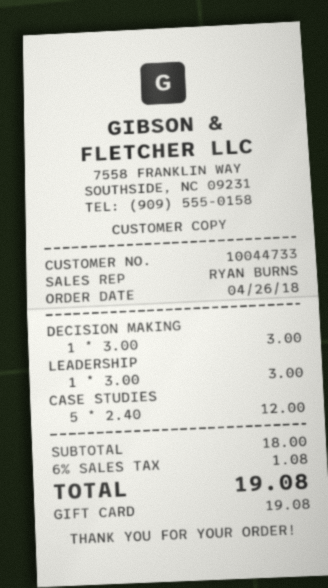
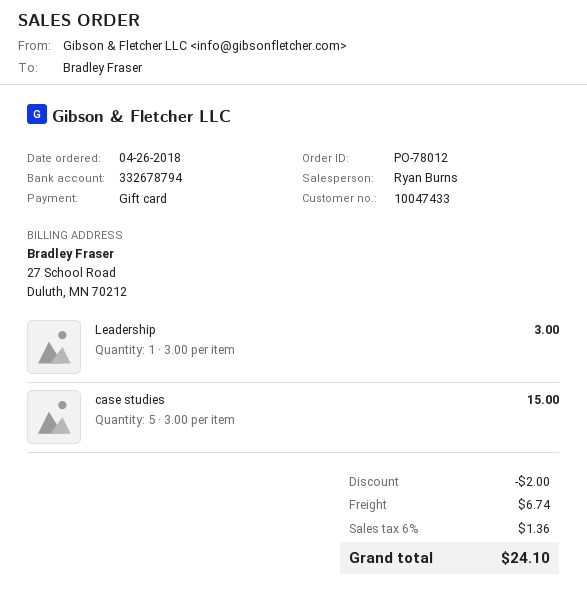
customer number: 10044733 -> 10047433
DECISION MAKING: 1 x 3.00 = 3.00 -> none
CASE STUDIES: 5 x 2.40 = 12.00 -> 5 x 3.00 = 15.00
discount: none -> 2.00
shipping: none -> 6.74
tax: 6% = 1.08 -> 6% = 1.36
total: 19.08 -> 24.10

